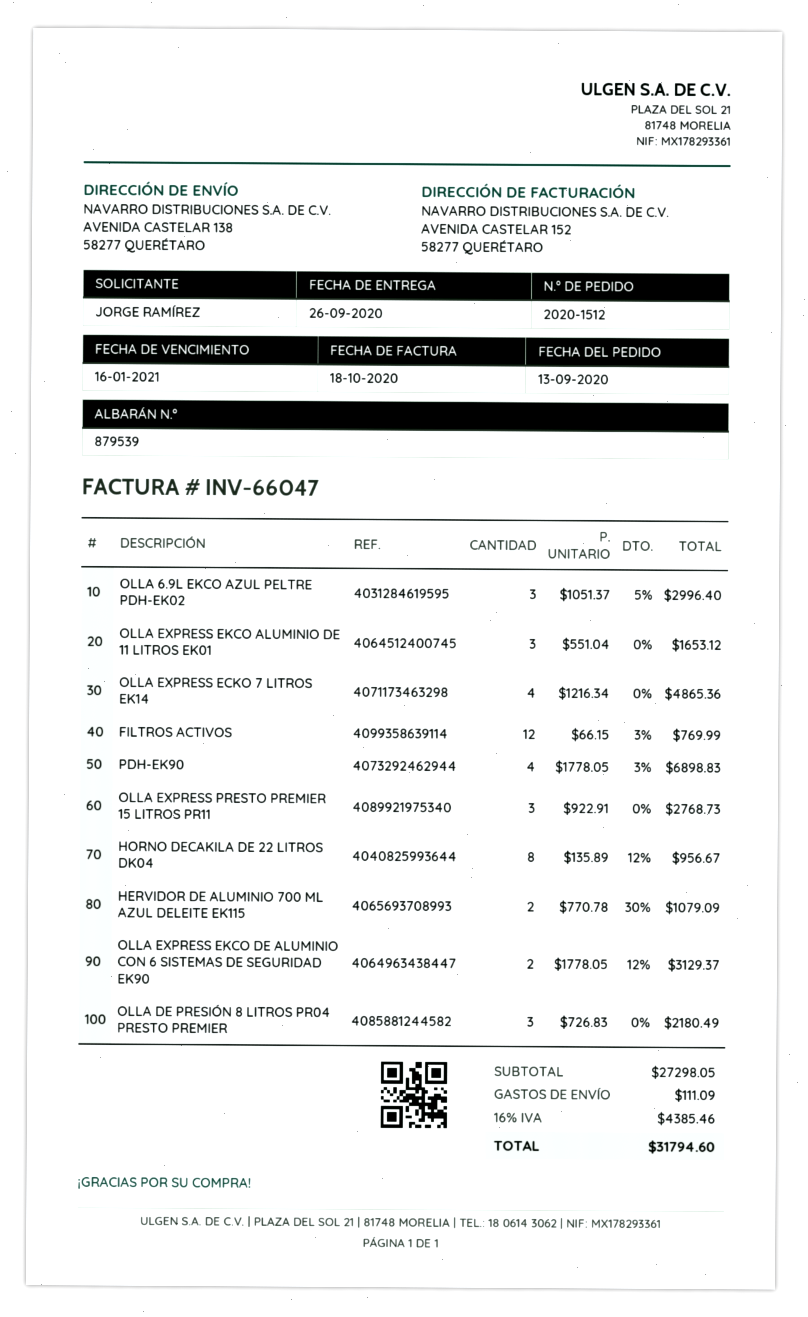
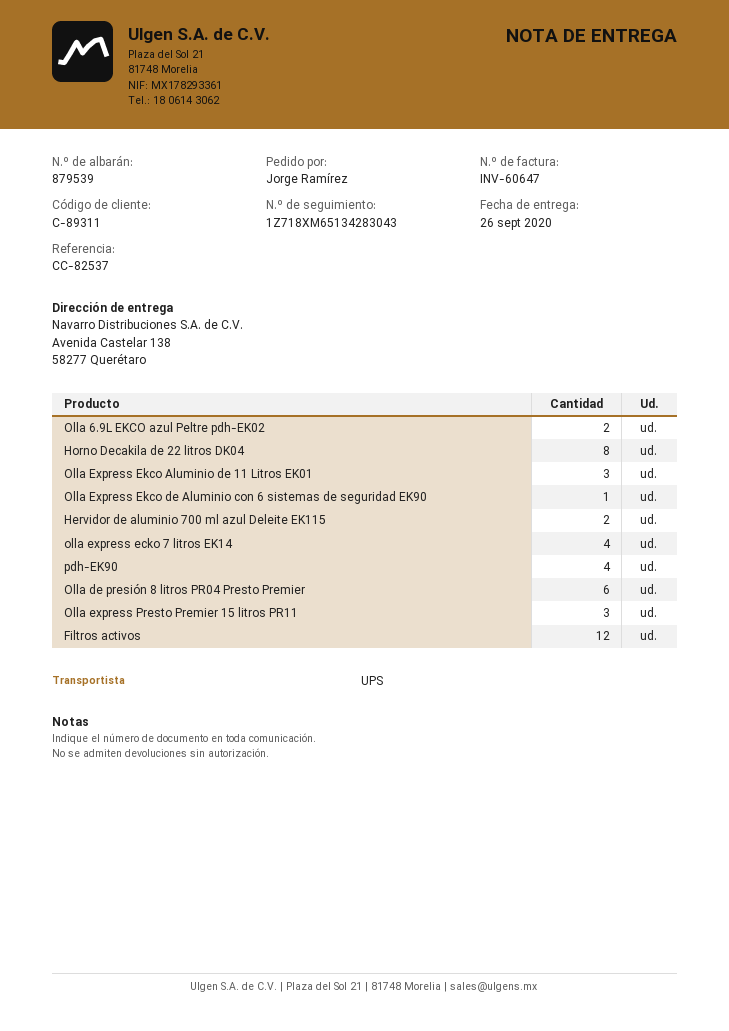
invoice number: INV-66047 -> INV-60647
OLLA 6.9L EKCO AZUL PELTRE PDH-EK02: 3 -> 2
OLLA EXPRESS EKCO DE ALUMINIO CON 6 SISTEMAS DE SEGURIDAD EK90: 2 -> 1
OLLA DE PRESIÓN 8 LITROS PR04 PRESTO PREMIER: 3 -> 6

